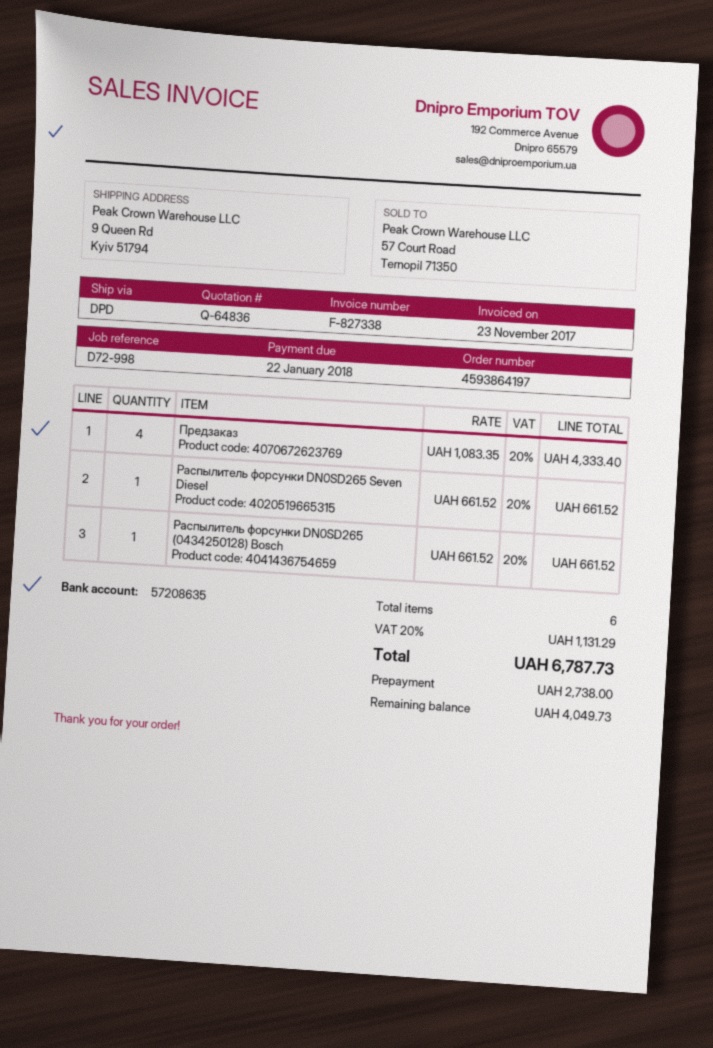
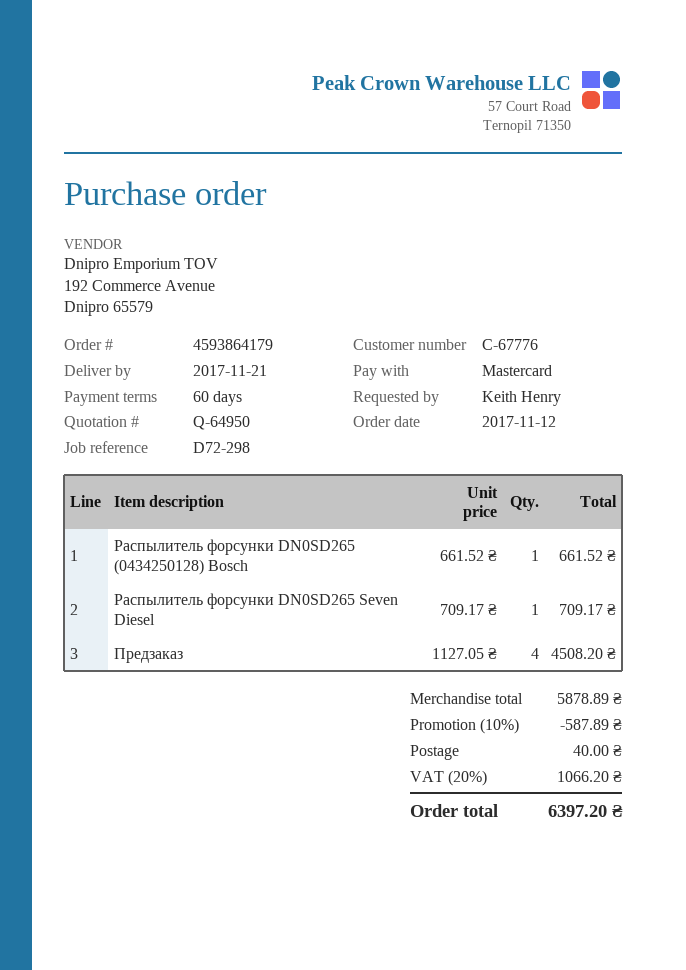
quote number: Q-64836 -> Q-64950
order number: 4593864197 -> 4593864179
reference: D72-998 -> D72-298
Предзаказ: 4 x 1083.35 = 4333.40 -> 4 x 1127.05 = 4508.20
Распылитель форсунки DN0SD265 Seven Diesel: 1 x 661.52 = 661.52 -> 1 x 709.17 = 709.17
discount: none -> 10% = 587.89
shipping: none -> 40.00
tax: 20% = 1131.29 -> 20% = 1066.20
total: 6787.73 -> 6397.20

